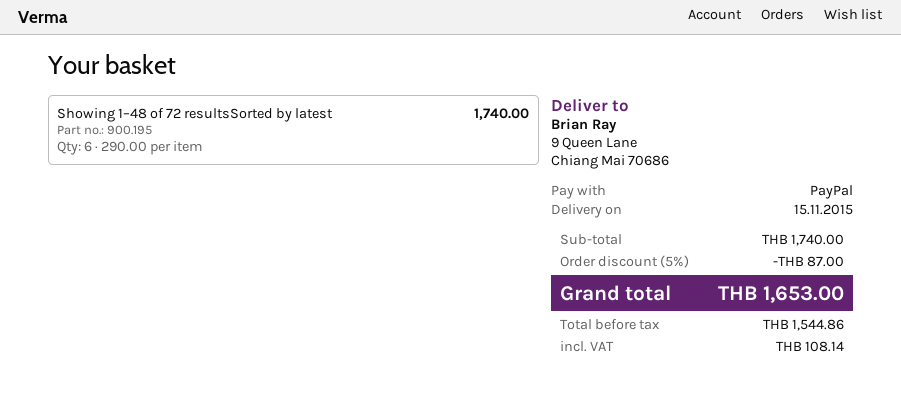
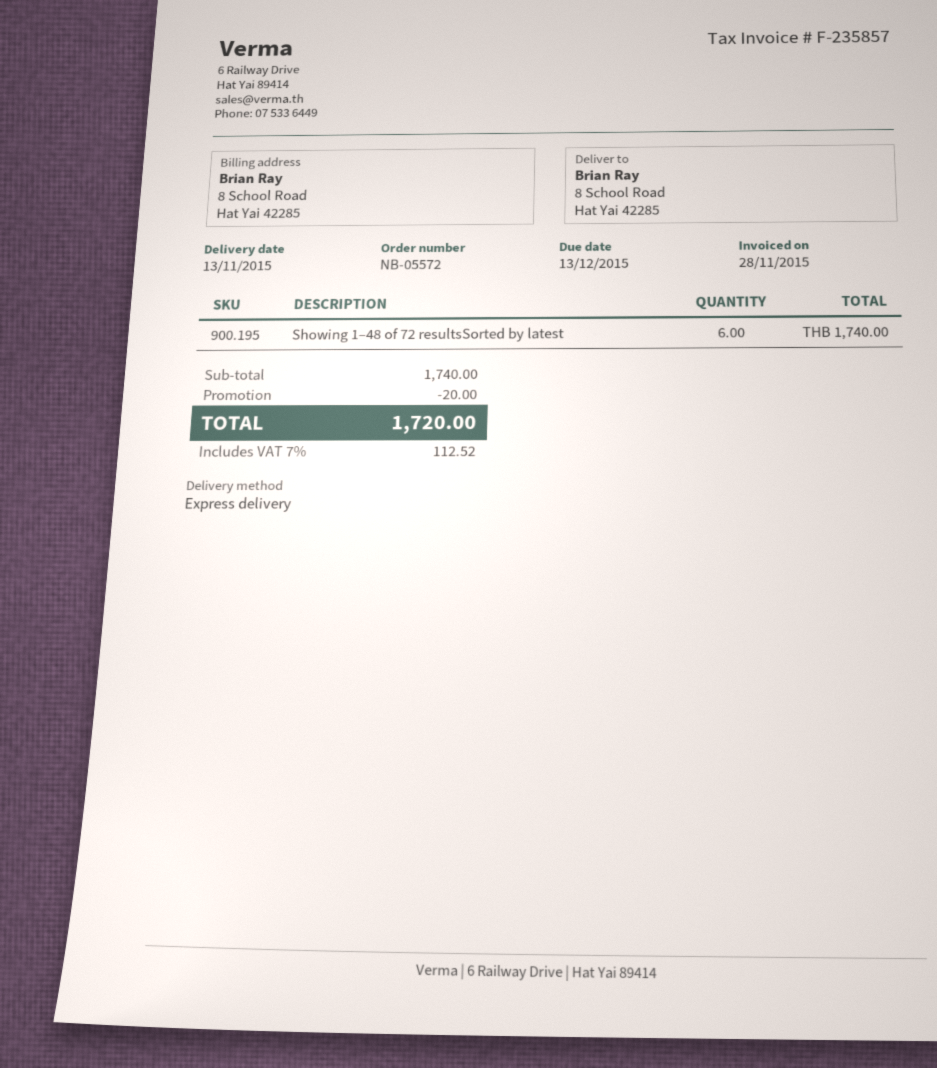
delivery date: 2015-11-15 -> 2015-11-13
ship to: 9 Queen Lane, Chiang Mai 70686 -> 8 School Road, Hat Yai 42285
discount: 87.00 -> 20.00
tax: 108.14 -> 112.52
total: 1653.00 -> 1720.00

